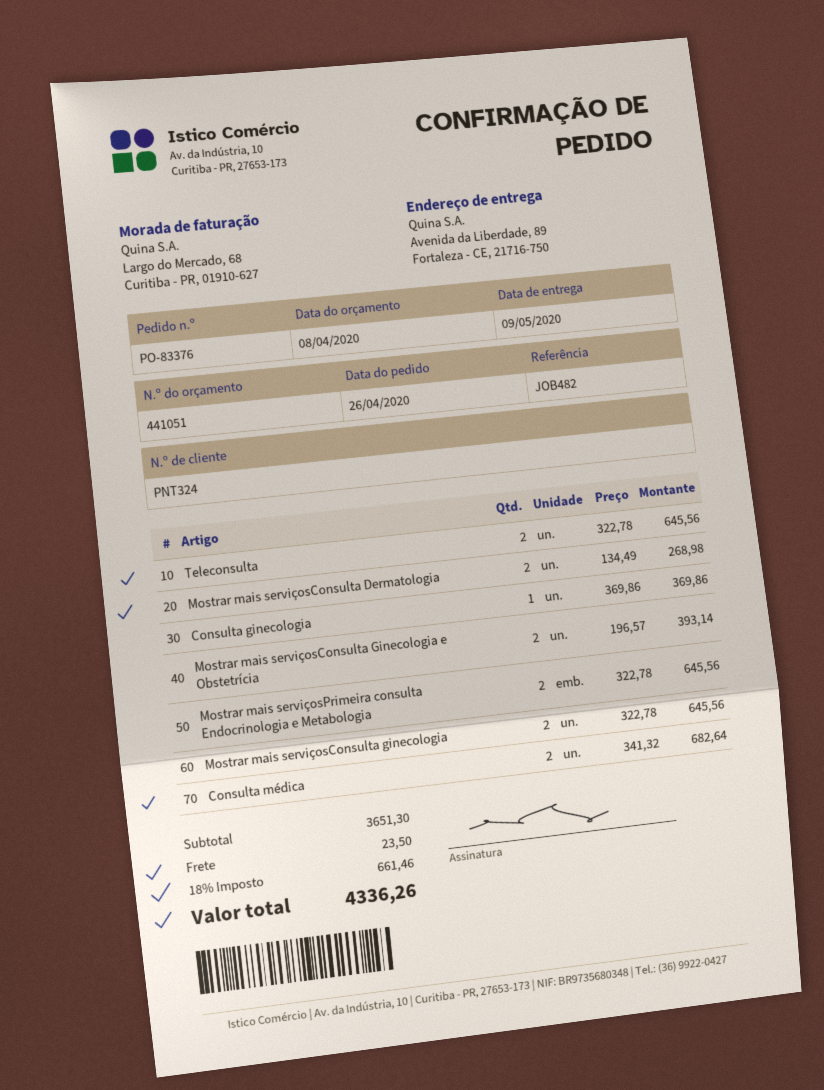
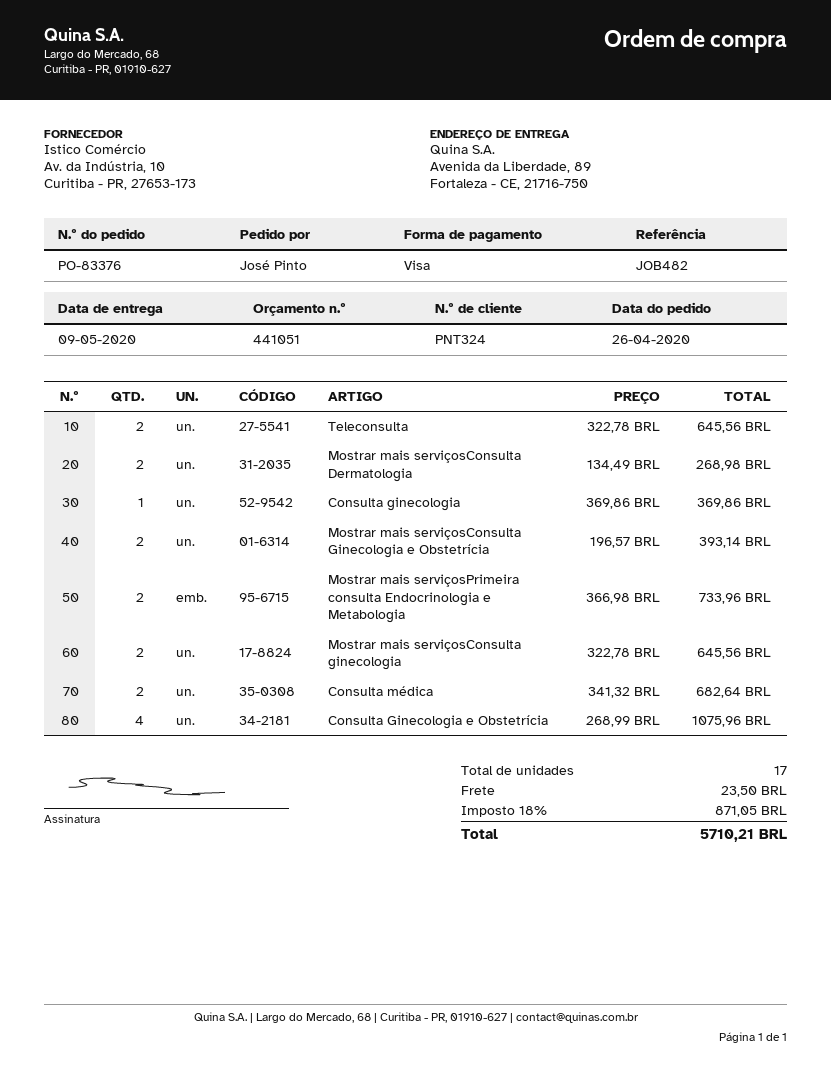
Mostrar mais serviçosPrimeira consulta Endocrinologia e Metabologia: 2 x 322.78 = 645.56 -> 2 x 366.98 = 733.96
Consulta Ginecologia e Obstetrícia: none -> 4 x 268.99 = 1075.96
tax: 18% = 661.46 -> 18% = 871.05
total: 4336.26 -> 5710.21

